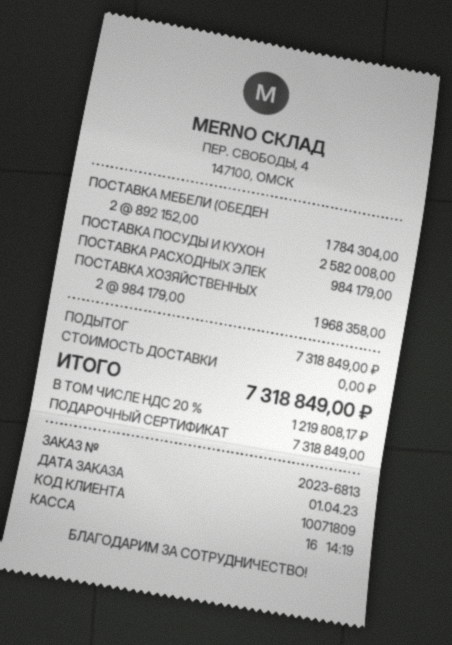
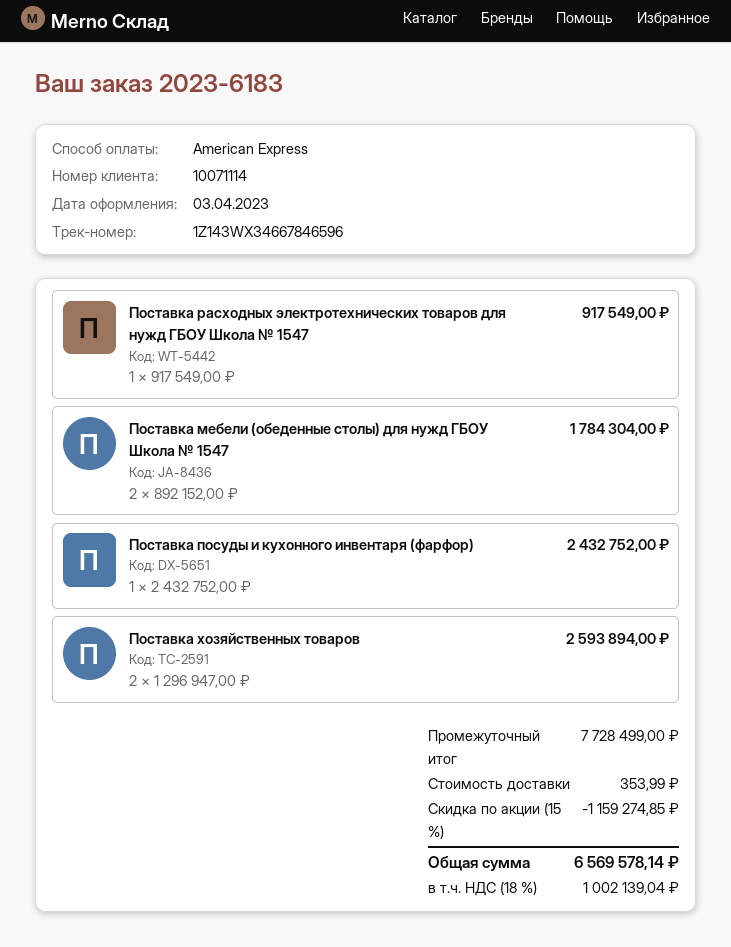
order number: 2023-6813 -> 2023-6183
order date: 2023-04-01 -> 2023-04-03
customer number: 10071809 -> 10071114
payment method: gift card -> American Express
ПОСТАВКА ПОСУДЫ И КУХОН: 1 x 2582008.00 = 2582008.00 -> 1 x 2432752.00 = 2432752.00
ПОСТАВКА РАСХОДНЫХ ЭЛЕК: 1 x 984179.00 = 984179.00 -> 1 x 917549.00 = 917549.00
ПОСТАВКА ХОЗЯЙСТВЕННЫХ: 2 x 984179.00 = 1968358.00 -> 2 x 1296947.00 = 2593894.00
subtotal: 7318849.00 -> 7728499.00
discount: none -> 15% = 1159274.85
shipping: 0.00 -> 353.99
tax: 20% = 1219808.17 -> 18% = 1002139.04
total: 7318849.00 -> 6569578.14

